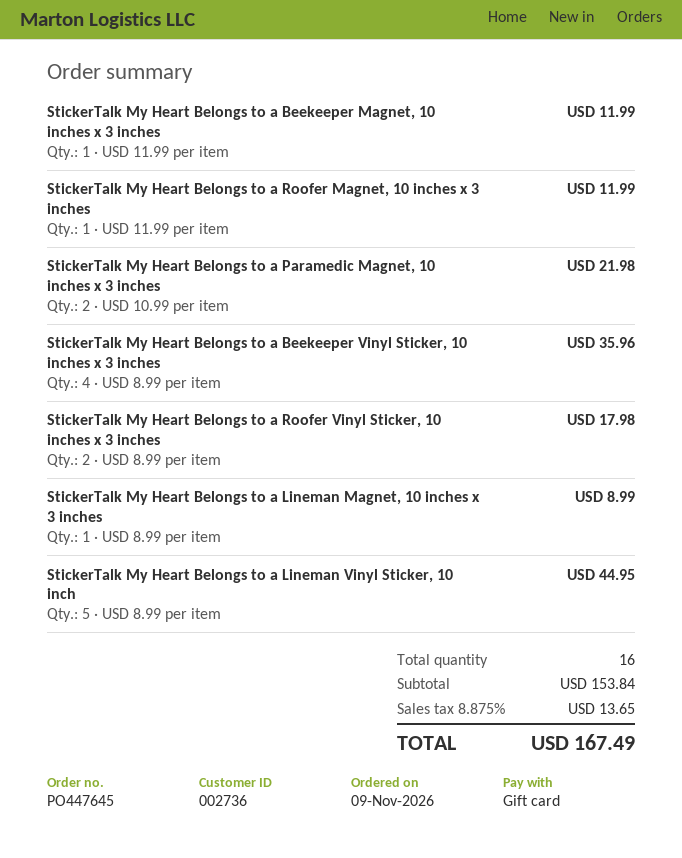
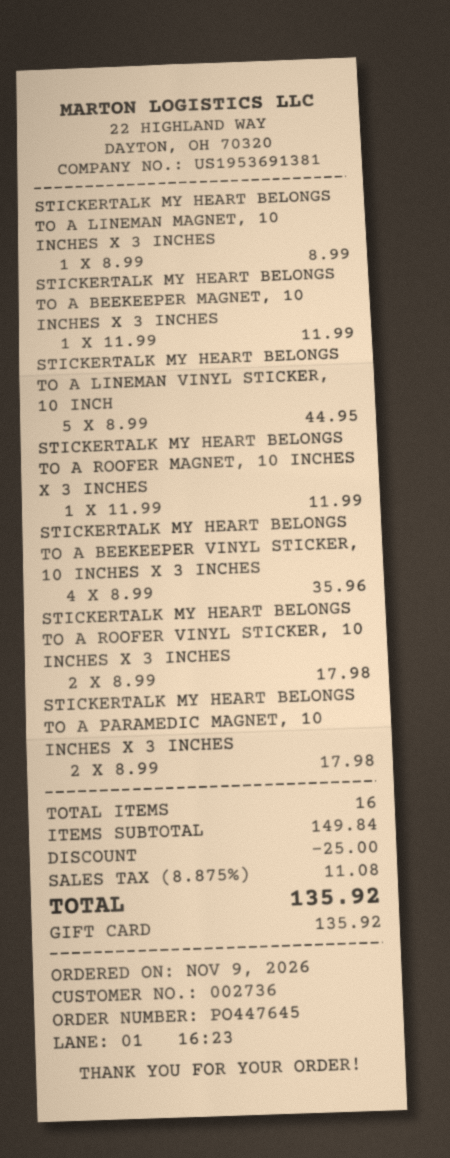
StickerTalk My Heart Belongs to a Paramedic Magnet, 10 inches x 3 inches: 2 x 10.99 = 21.98 -> 2 x 8.99 = 17.98
subtotal: 153.84 -> 149.84
discount: none -> 25.00
tax: 8.875% = 13.65 -> 8.875% = 11.08
total: 167.49 -> 135.92

